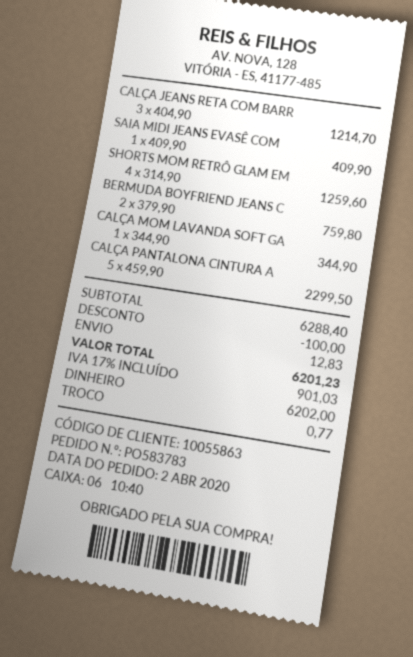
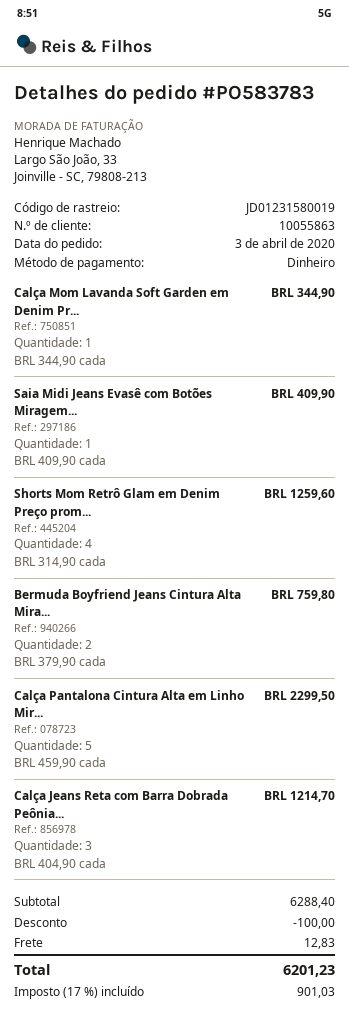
order date: 2020-04-02 -> 2020-04-03

